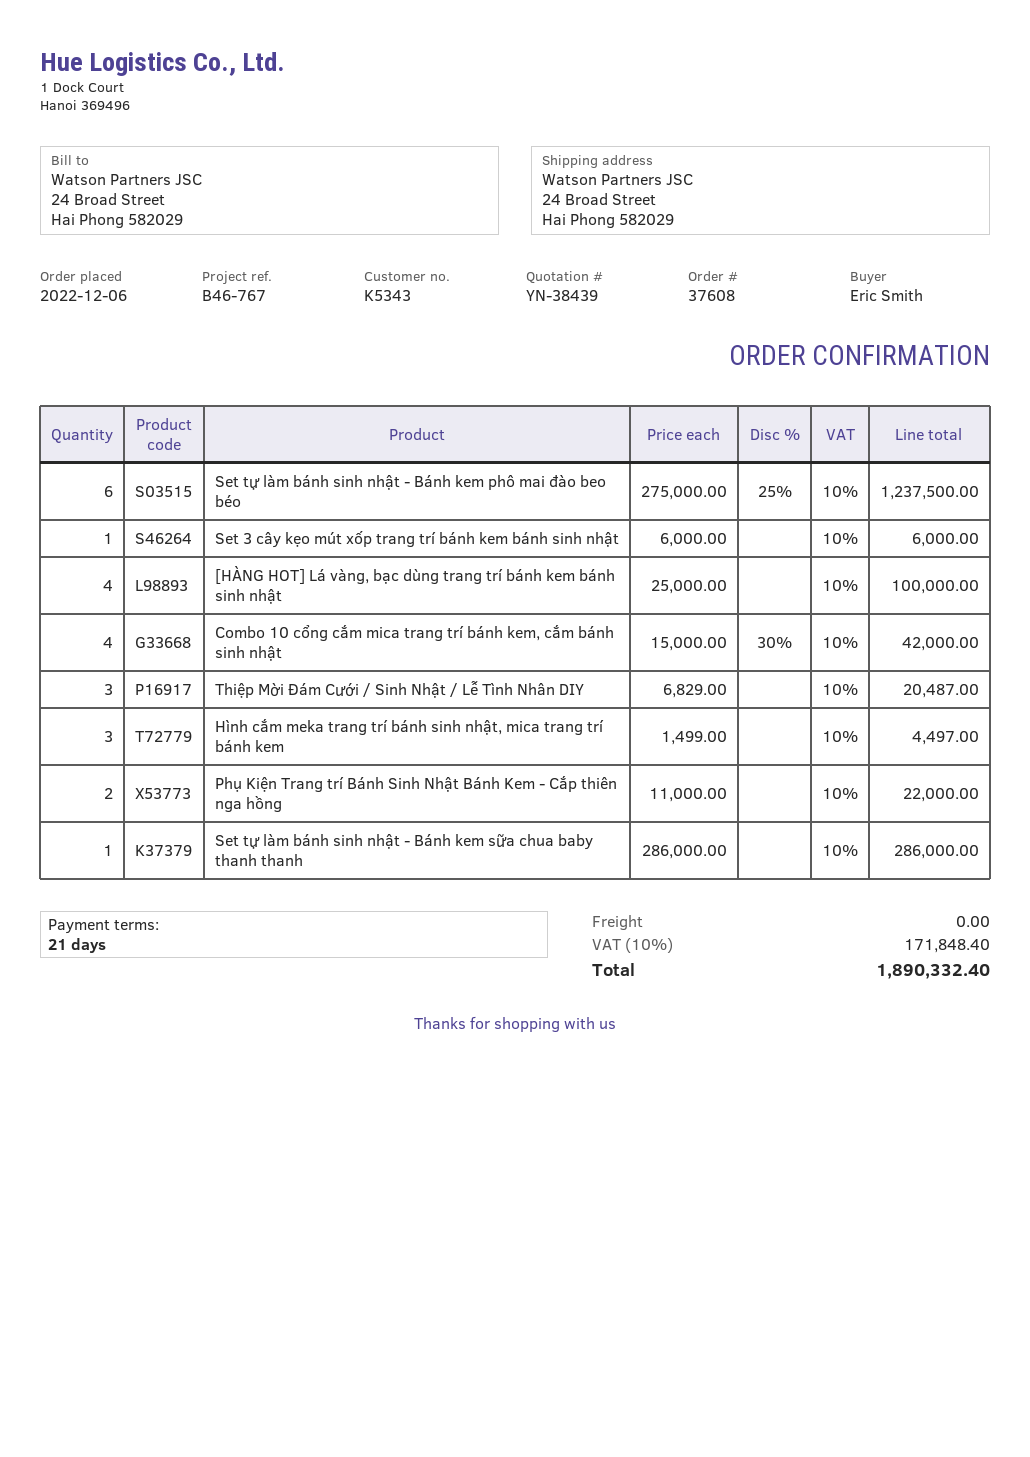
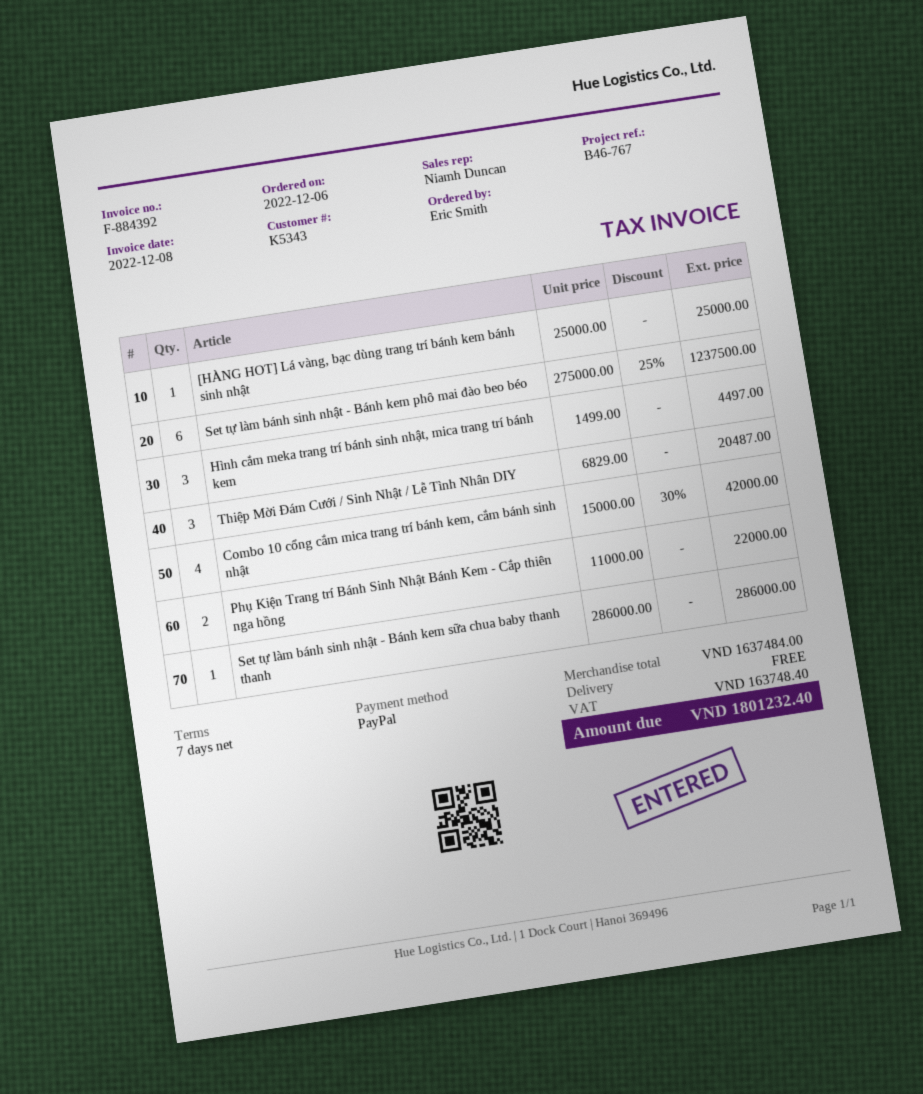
payment terms: 21 days -> 7 days
Set 3 cây kẹo mút xốp trang trí bánh kem bánh sinh nhật: 1 x 6000.00 = 6000.00 -> none
[HÀNG HOT] Lá vàng, bạc dùng trang trí bánh kem bánh sinh nhật: 4 x 25000.00 = 100000.00 -> 1 x 25000.00 = 25000.00
tax: 171848.40 -> 163748.40
total: 1890332.40 -> 1801232.40

